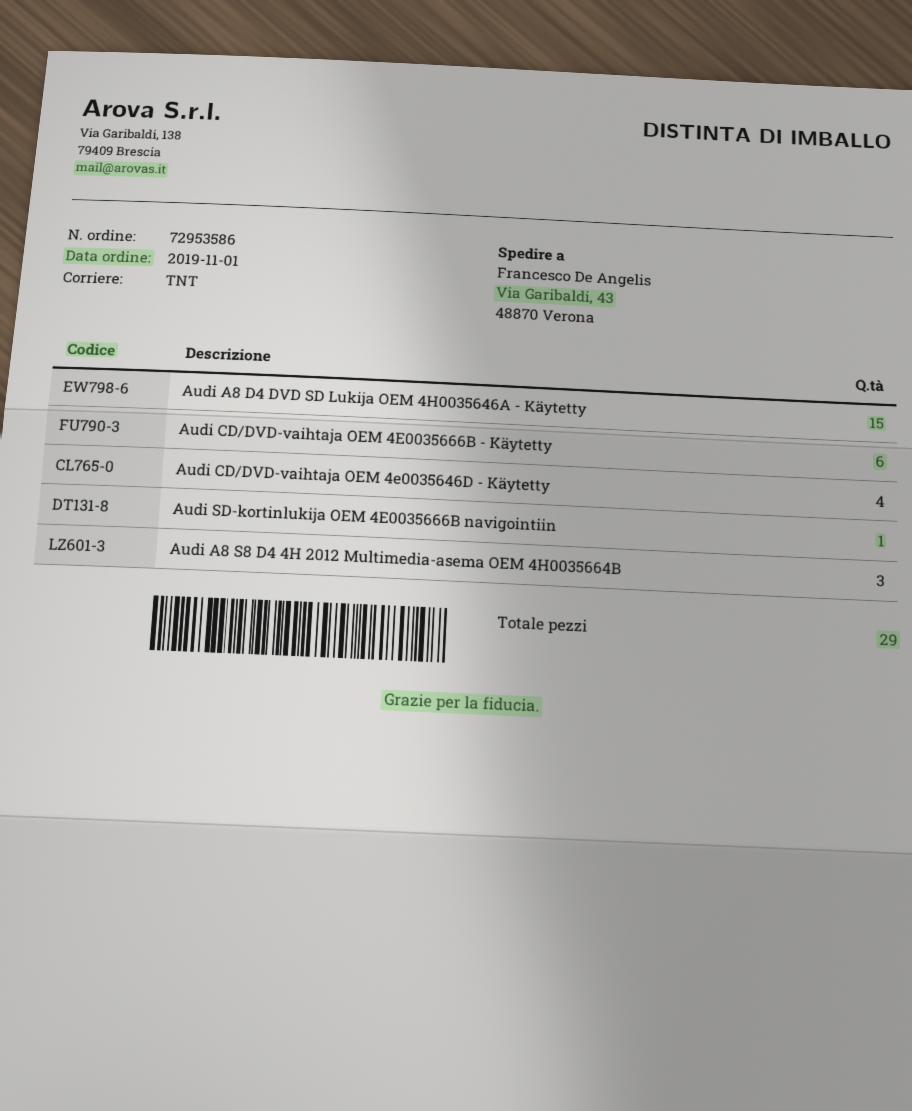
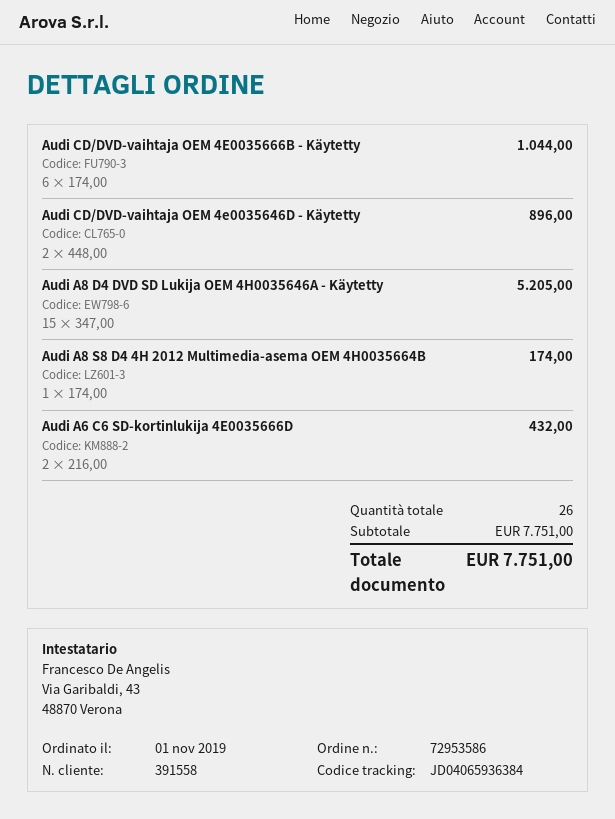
Audi CD/DVD-vaihtaja OEM 4e0035646D - Käytetty: 4 -> 2
Audi SD-kortinlukija OEM 4E0035666B navigointiin: 1 -> none
Audi A8 S8 D4 4H 2012 Multimedia-asema OEM 4H0035664B: 3 -> 1
Audi A6 C6 SD-kortinlukija 4E0035666D: none -> 2
total quantity: 29 -> 26

